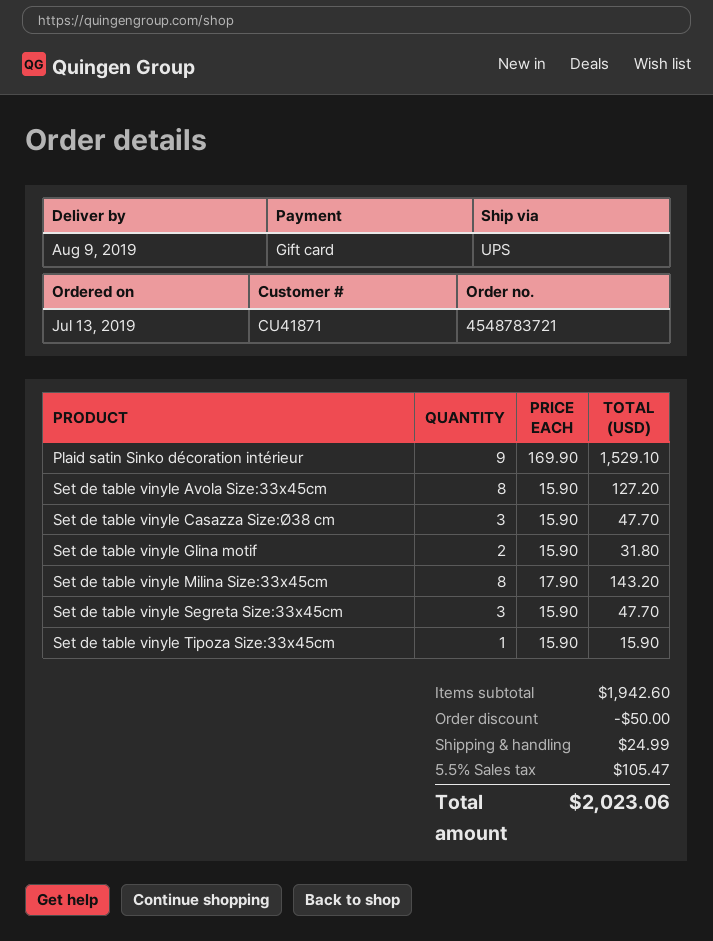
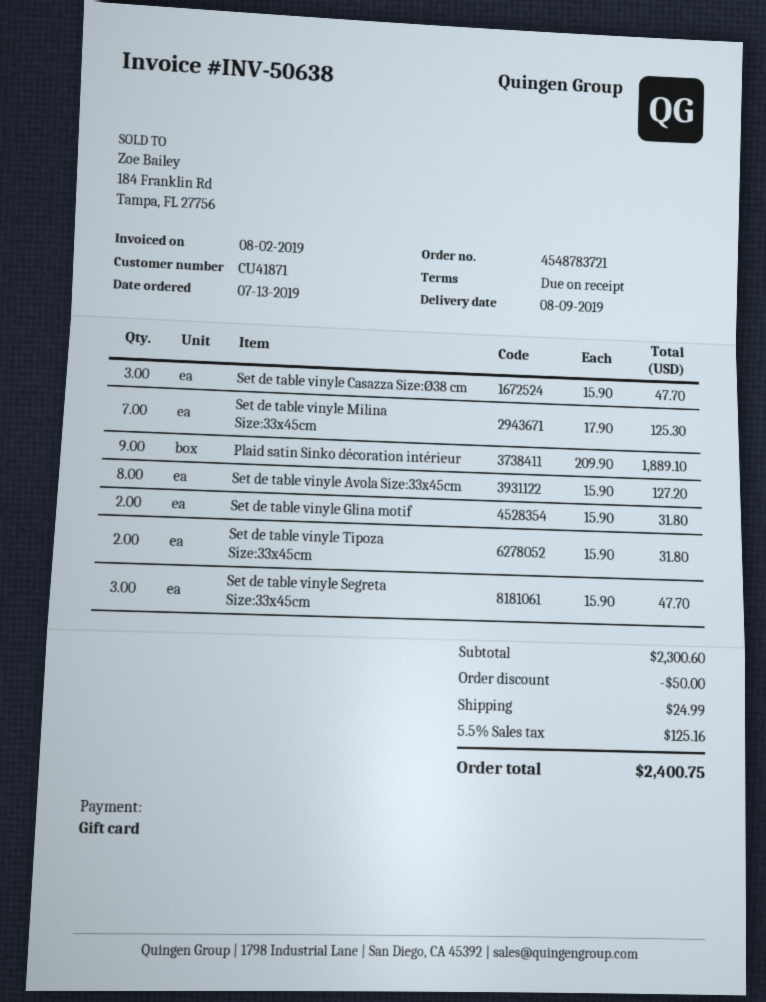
Plaid satin Sinko décoration intérieur: 9 x 169.90 = 1529.10 -> 9 x 209.90 = 1889.10
Set de table vinyle Milina Size:33x45cm: 8 x 17.90 = 143.20 -> 7 x 17.90 = 125.30
Set de table vinyle Tipoza Size:33x45cm: 1 x 15.90 = 15.90 -> 2 x 15.90 = 31.80
subtotal: 1942.60 -> 2300.60
tax: 5.5% = 105.47 -> 5.5% = 125.16
total: 2023.06 -> 2400.75

